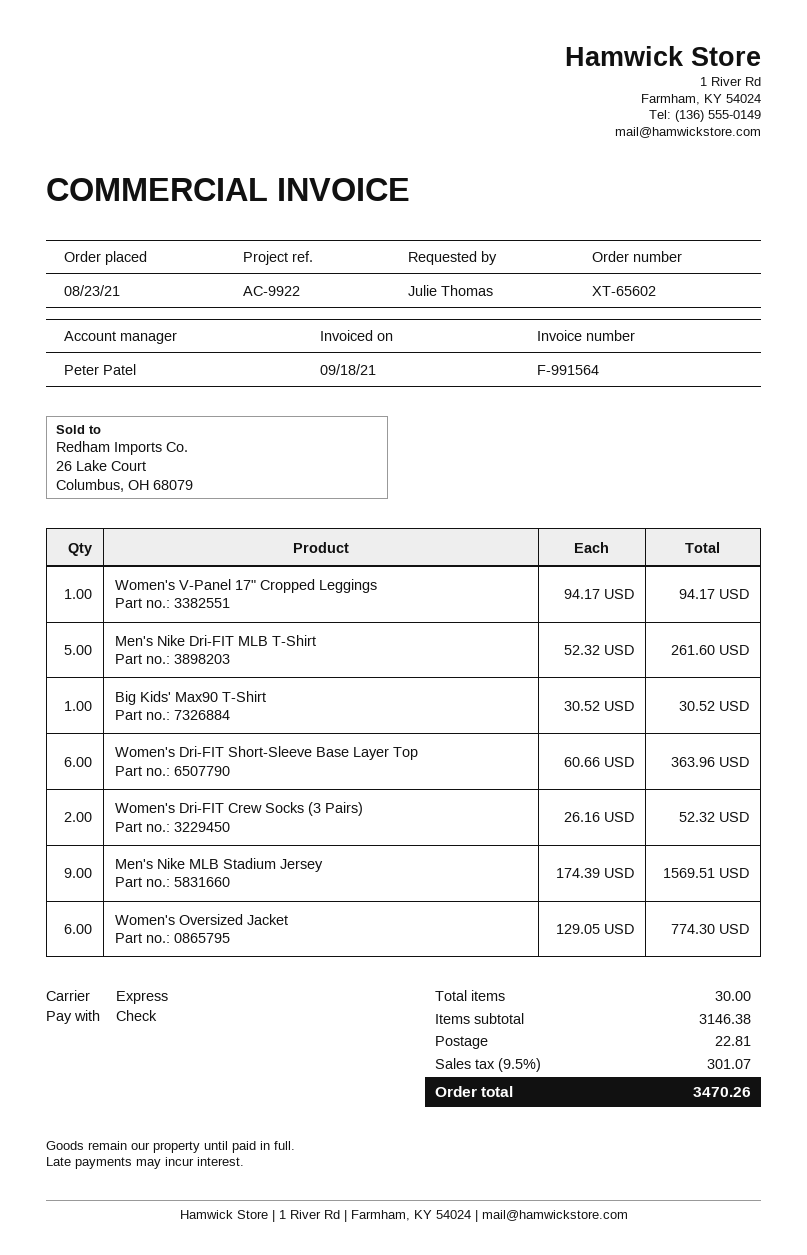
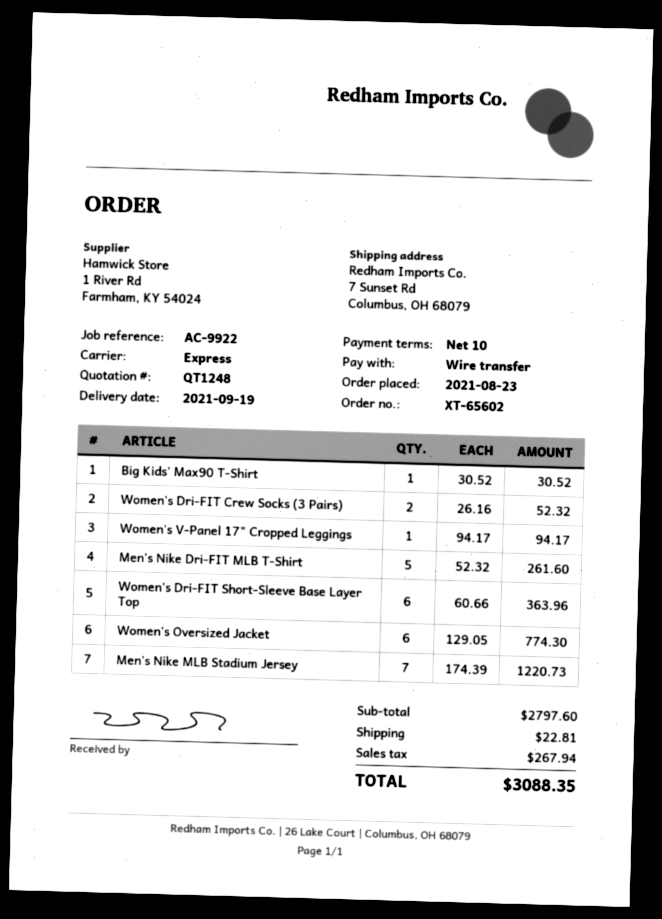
payment method: cheque -> bank transfer
Men's Nike MLB Stadium Jersey: 9 x 174.39 = 1569.51 -> 7 x 174.39 = 1220.73
subtotal: 3146.38 -> 2797.60
tax: 301.07 -> 267.94
total: 3470.26 -> 3088.35

